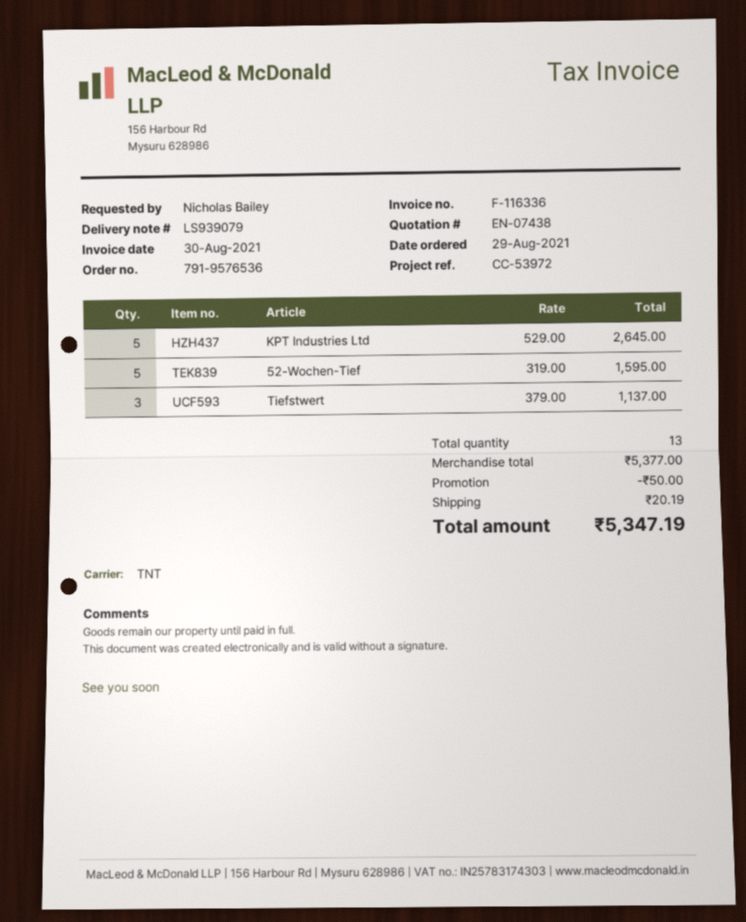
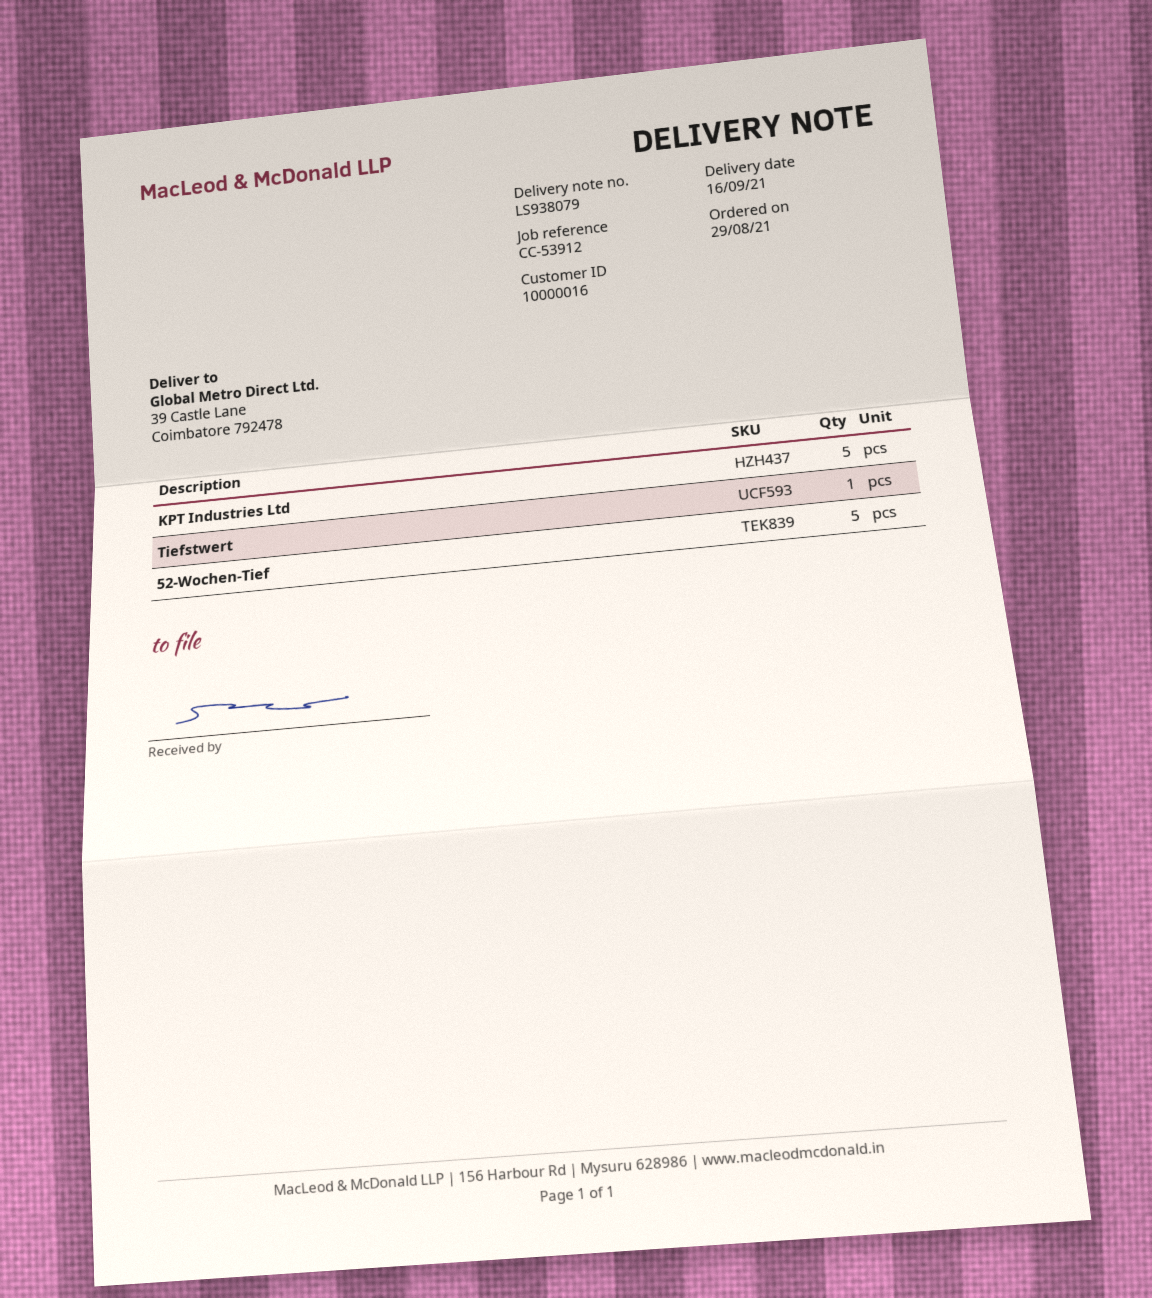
delivery note number: LS939079 -> LS938079
reference: CC-53972 -> CC-53912
Tiefstwert: 3 -> 1

